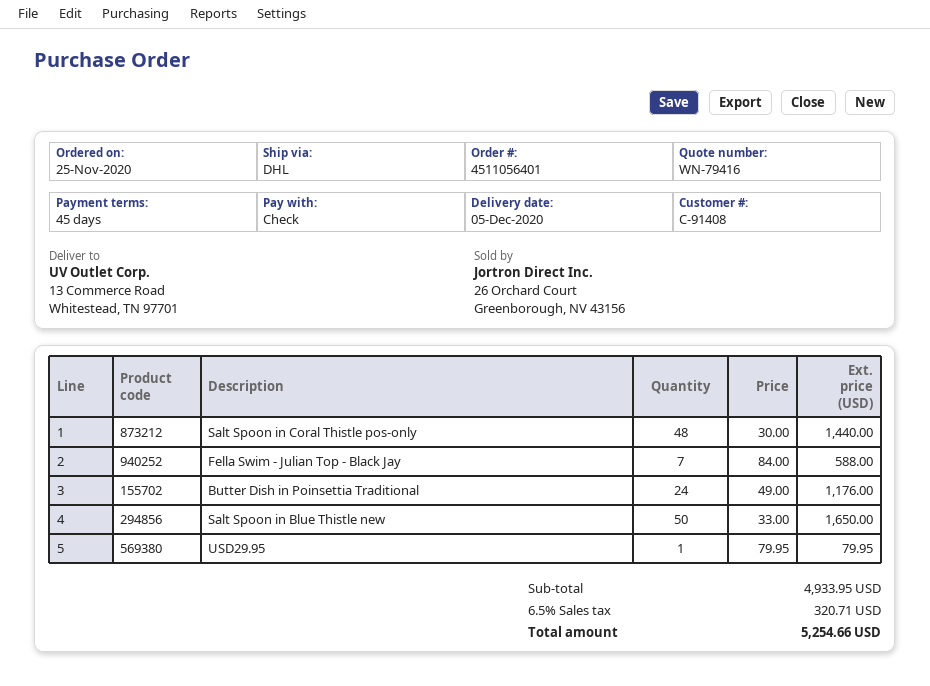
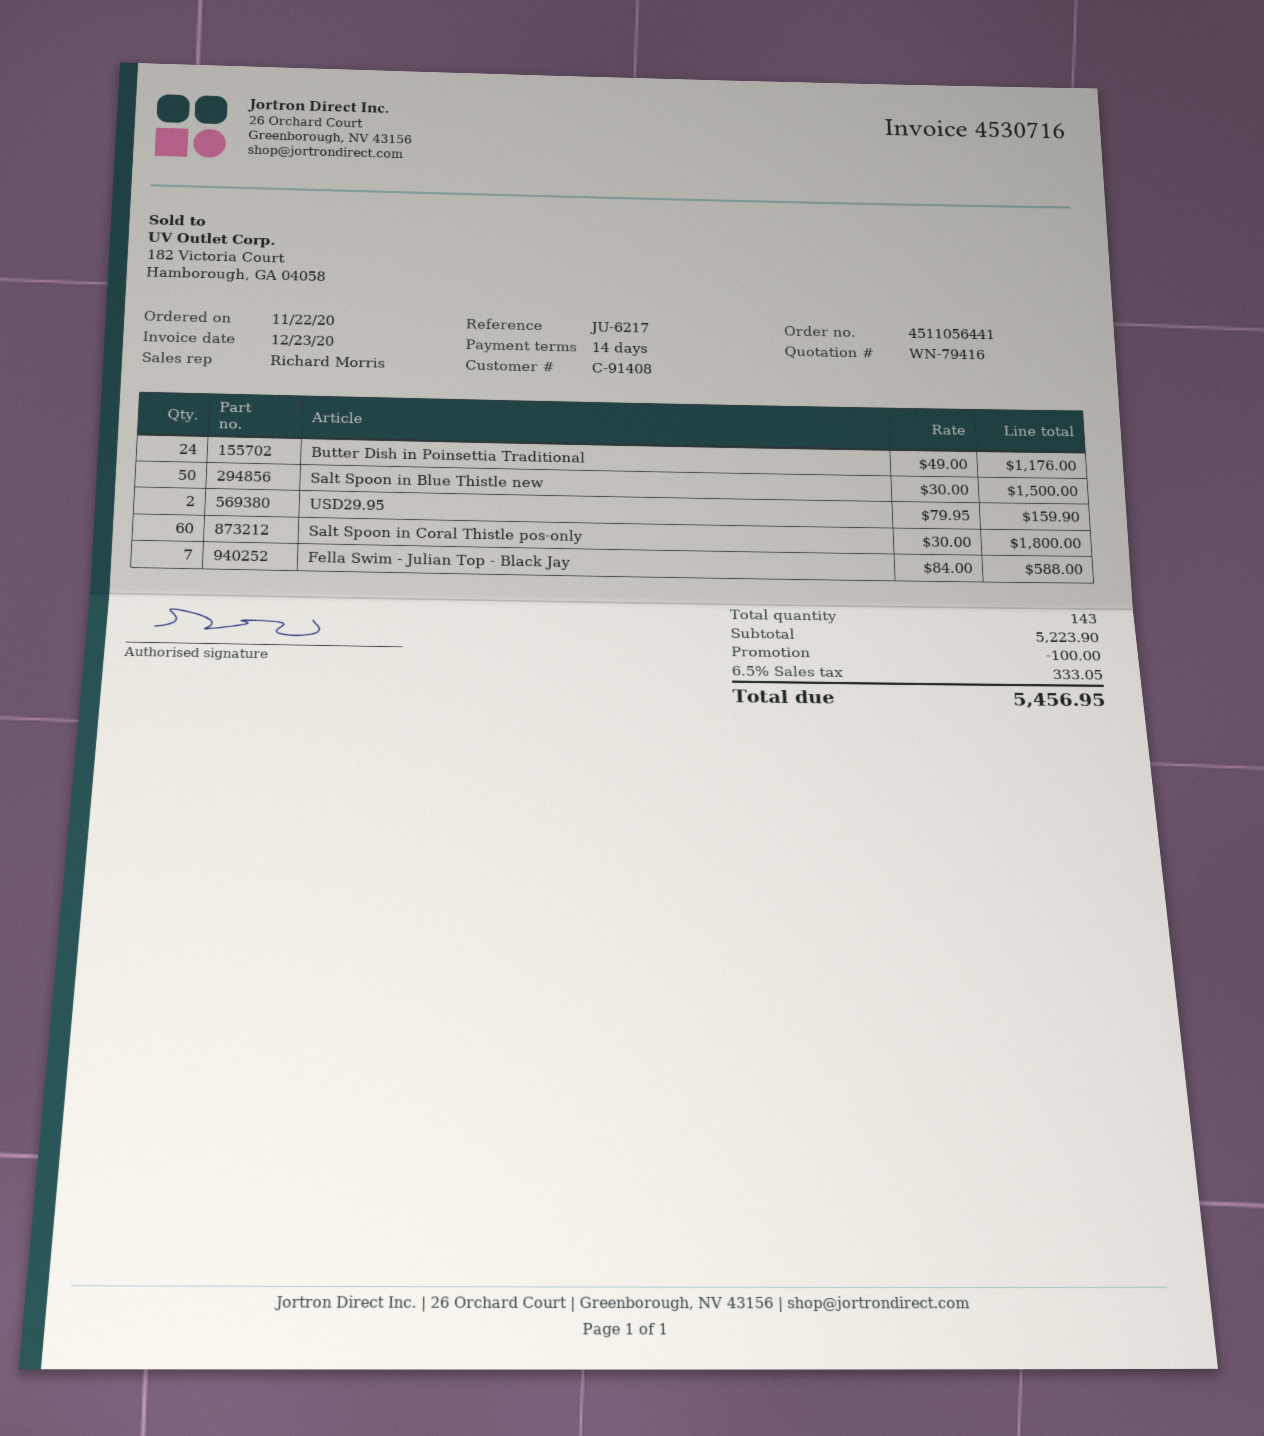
order number: 4511056401 -> 4511056441
order date: 2020-11-25 -> 2020-11-22
payment terms: 45 days -> 14 days
Salt Spoon in Coral Thistle pos-only: 48 x 30.00 = 1440.00 -> 60 x 30.00 = 1800.00
Salt Spoon in Blue Thistle new: 50 x 33.00 = 1650.00 -> 50 x 30.00 = 1500.00
USD29.95: 1 x 79.95 = 79.95 -> 2 x 79.95 = 159.90
subtotal: 4933.95 -> 5223.90
discount: none -> 100.00
tax: 6.5% = 320.71 -> 6.5% = 333.05
total: 5254.66 -> 5456.95

